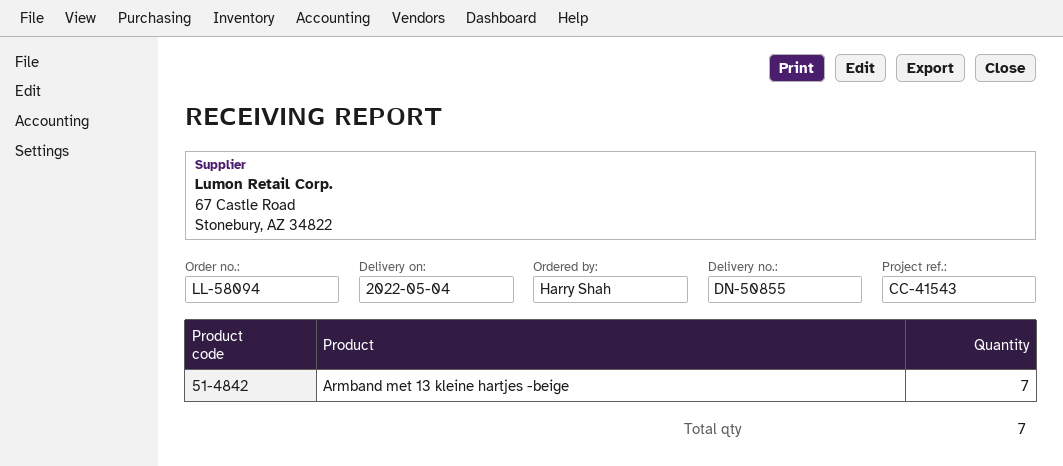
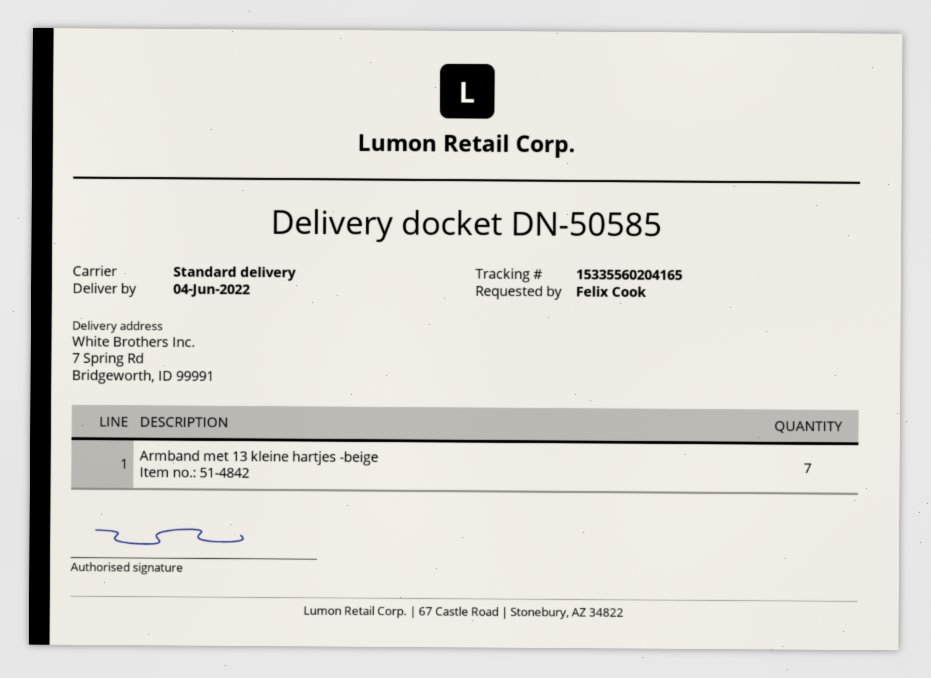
delivery note number: DN-50855 -> DN-50585
delivery date: 2022-05-04 -> 2022-06-04
ordered by: Harry Shah -> Felix Cook

